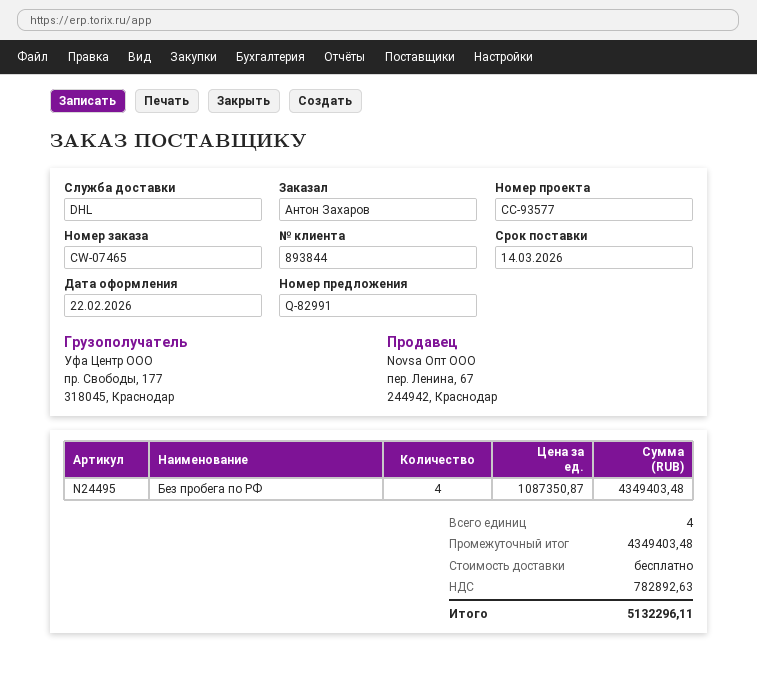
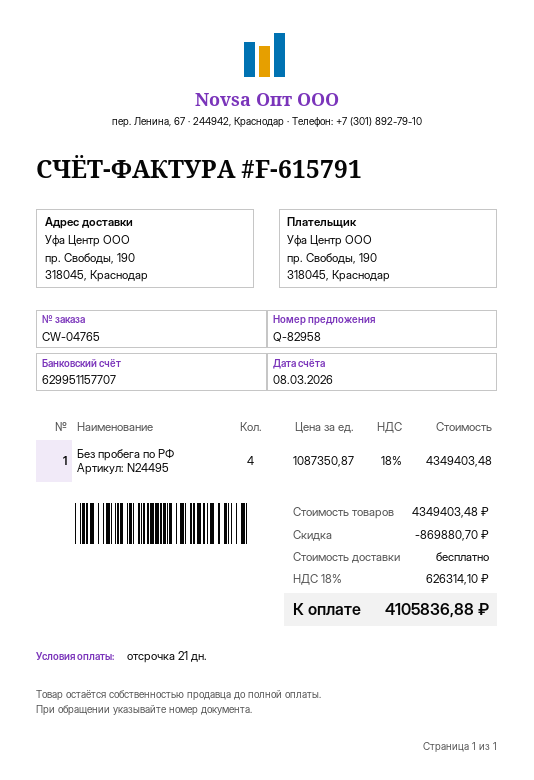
quote number: Q-82991 -> Q-82958
order number: CW-07465 -> CW-04765
ship to: пр. Свободы, 177, 318045, Краснодар -> пр. Свободы, 190, 318045, Краснодар
discount: none -> 869880.70
tax: 782892.63 -> 626314.10
total: 5132296.11 -> 4105836.88

